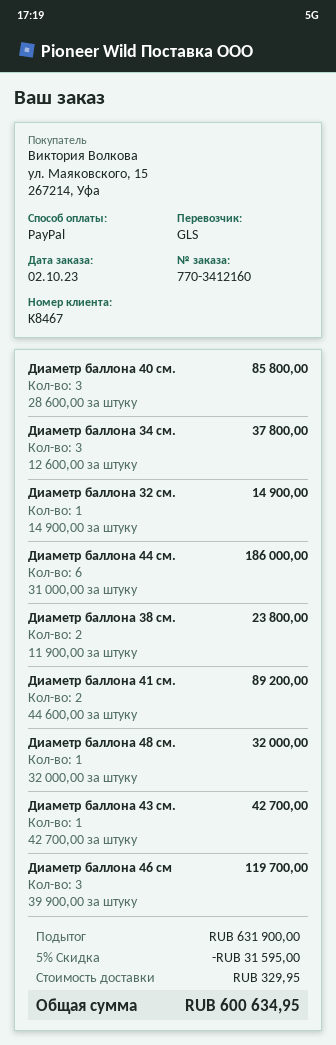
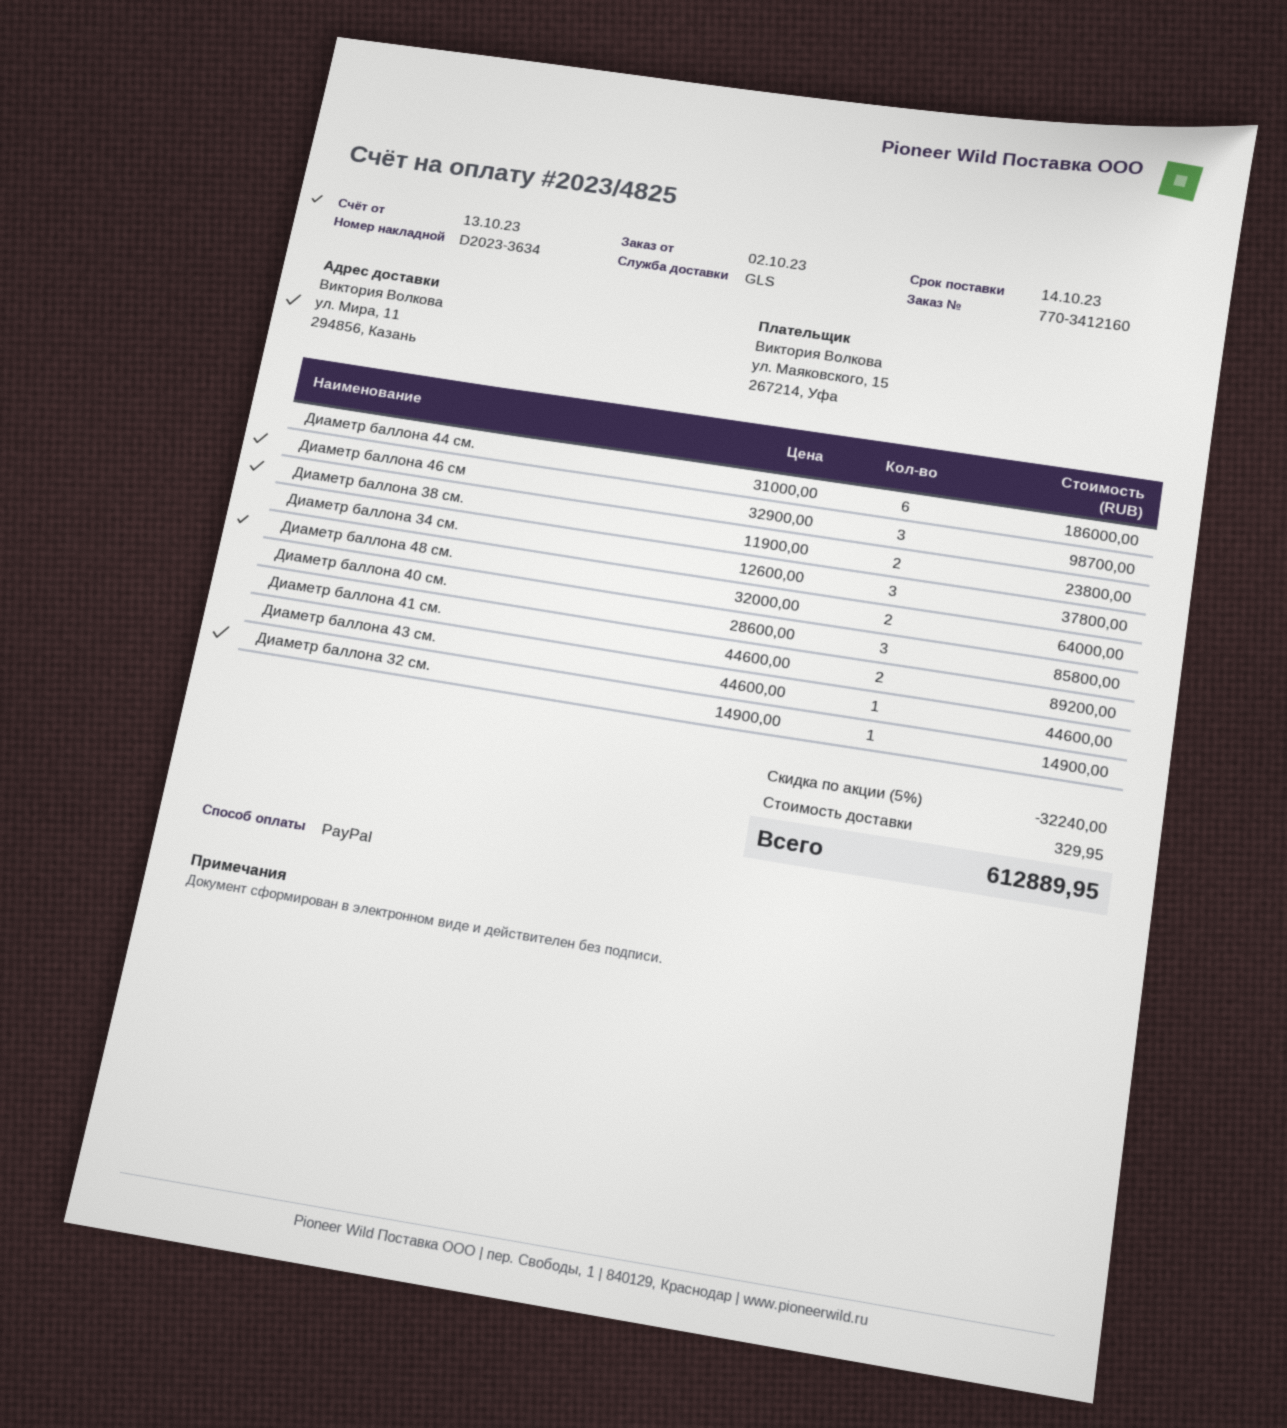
Диаметр баллона 48 см.: 1 x 32000.00 = 32000.00 -> 2 x 32000.00 = 64000.00
Диаметр баллона 43 см.: 1 x 42700.00 = 42700.00 -> 1 x 44600.00 = 44600.00
Диаметр баллона 46 см: 3 x 39900.00 = 119700.00 -> 3 x 32900.00 = 98700.00
discount: 5% = 31595.00 -> 5% = 32240.00
total: 600634.95 -> 612889.95

